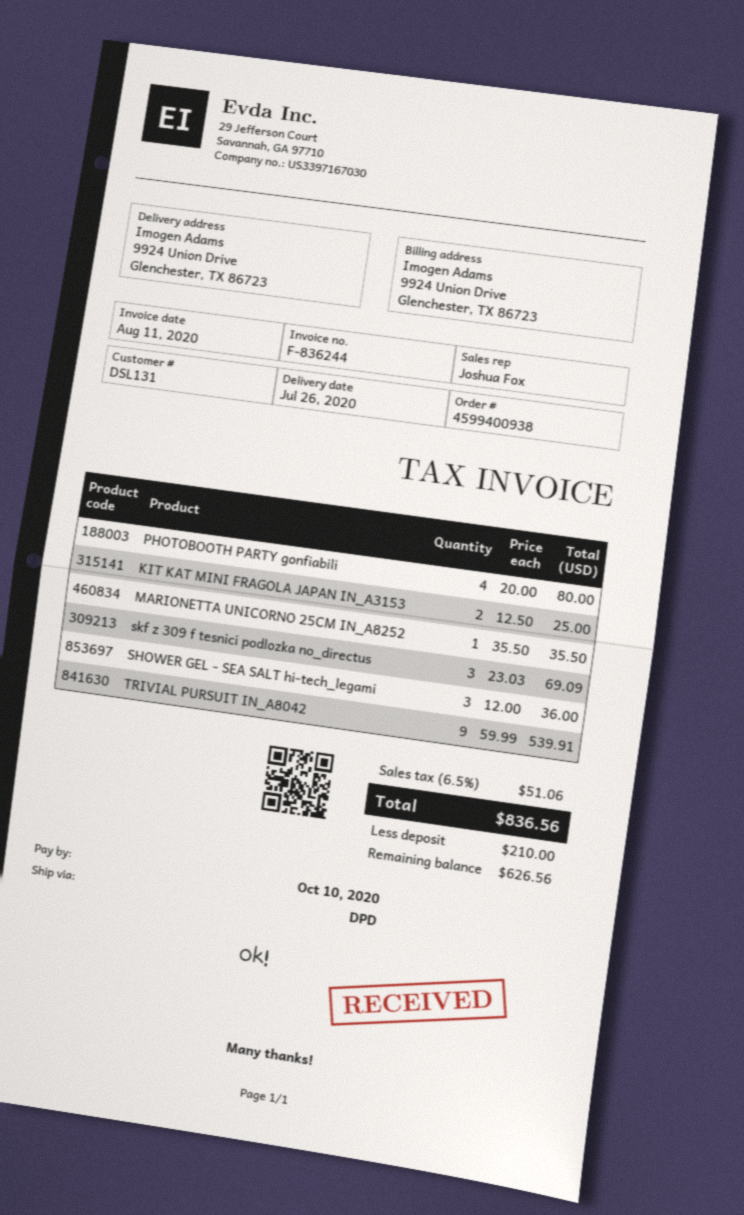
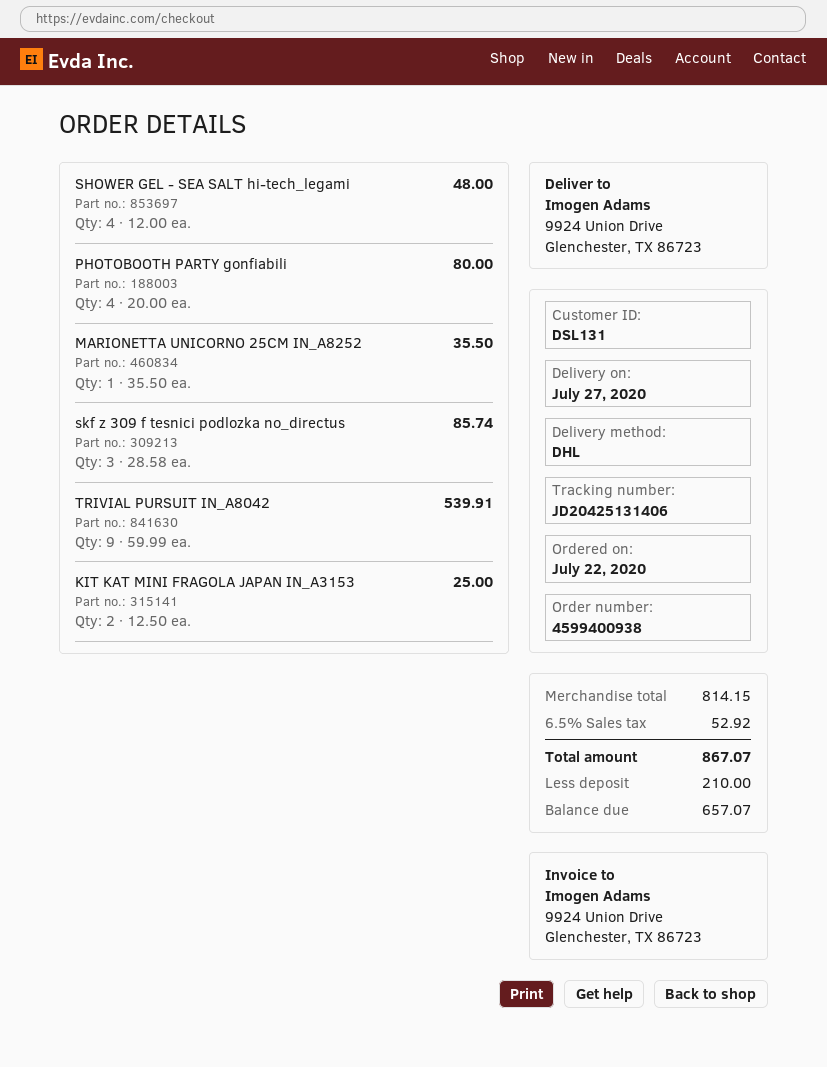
delivery date: 2020-07-26 -> 2020-07-27
shipping method: DPD -> DHL
skf z 309 f tesnici podlozka no_directus: 3 x 23.03 = 69.09 -> 3 x 28.58 = 85.74
SHOWER GEL - SEA SALT hi-tech_legami: 3 x 12.00 = 36.00 -> 4 x 12.00 = 48.00
tax: 6.5% = 51.06 -> 6.5% = 52.92
total: 836.56 -> 867.07
balance: 626.56 -> 657.07

